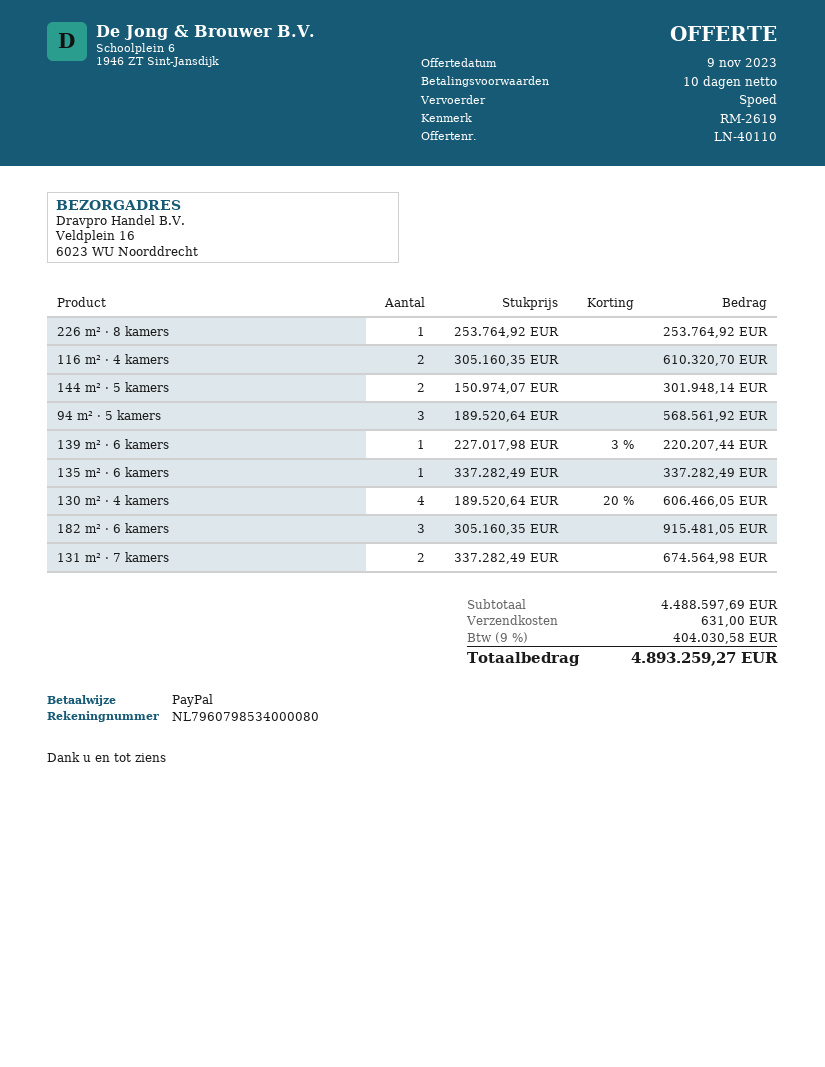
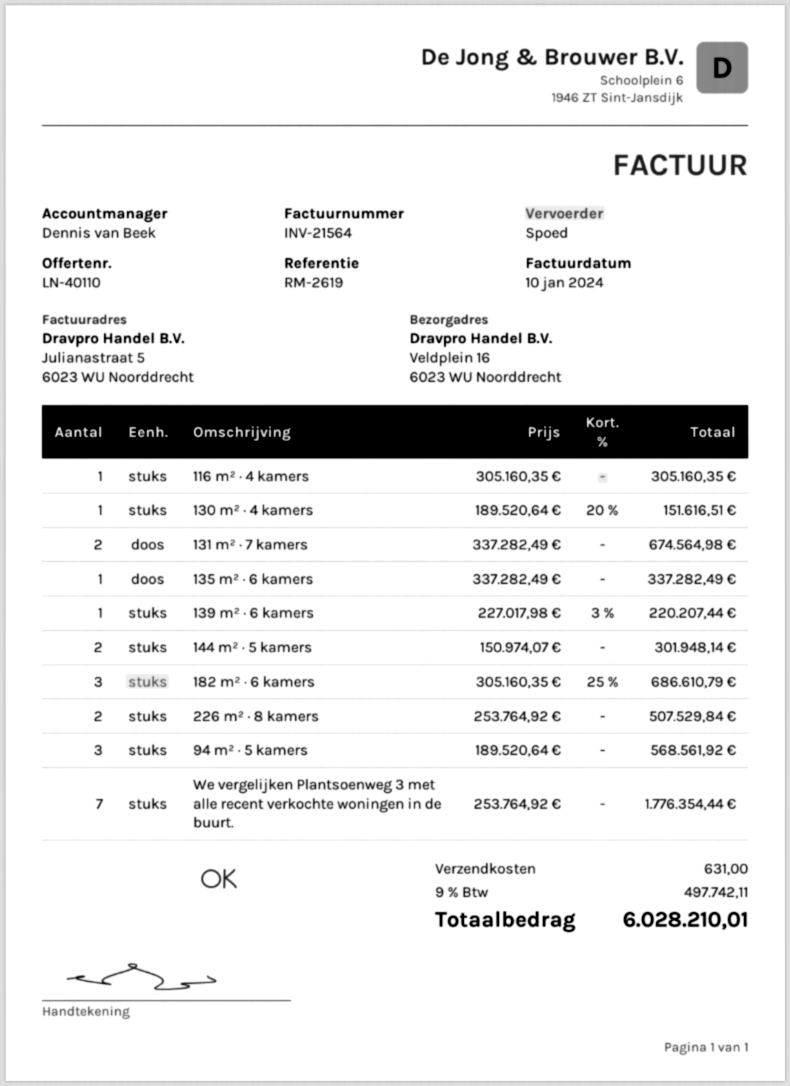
226 m² · 8 kamers: 1 x 253764.92 = 253764.92 -> 2 x 253764.92 = 507529.84
116 m² · 4 kamers: 2 x 305160.35 = 610320.70 -> 1 x 305160.35 = 305160.35
130 m² · 4 kamers: 4 x 189520.64 - 20% = 606466.05 -> 1 x 189520.64 - 20% = 151616.51
182 m² · 6 kamers: 3 x 305160.35 = 915481.05 -> 3 x 305160.35 - 25% = 686610.79
We vergelijken Plantsoenweg 3 met alle recent verkochte woningen in de buurt.: none -> 7 x 253764.92 = 1776354.44
tax: 9% = 404030.58 -> 9% = 497742.11
total: 4893259.27 -> 6028210.01

